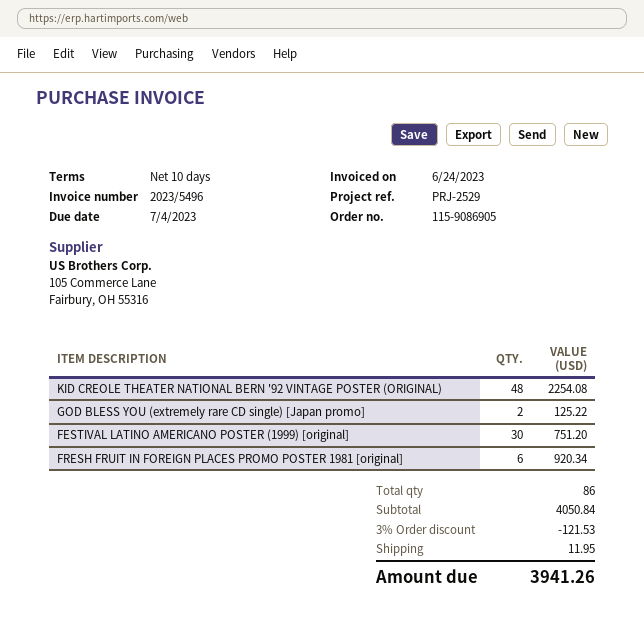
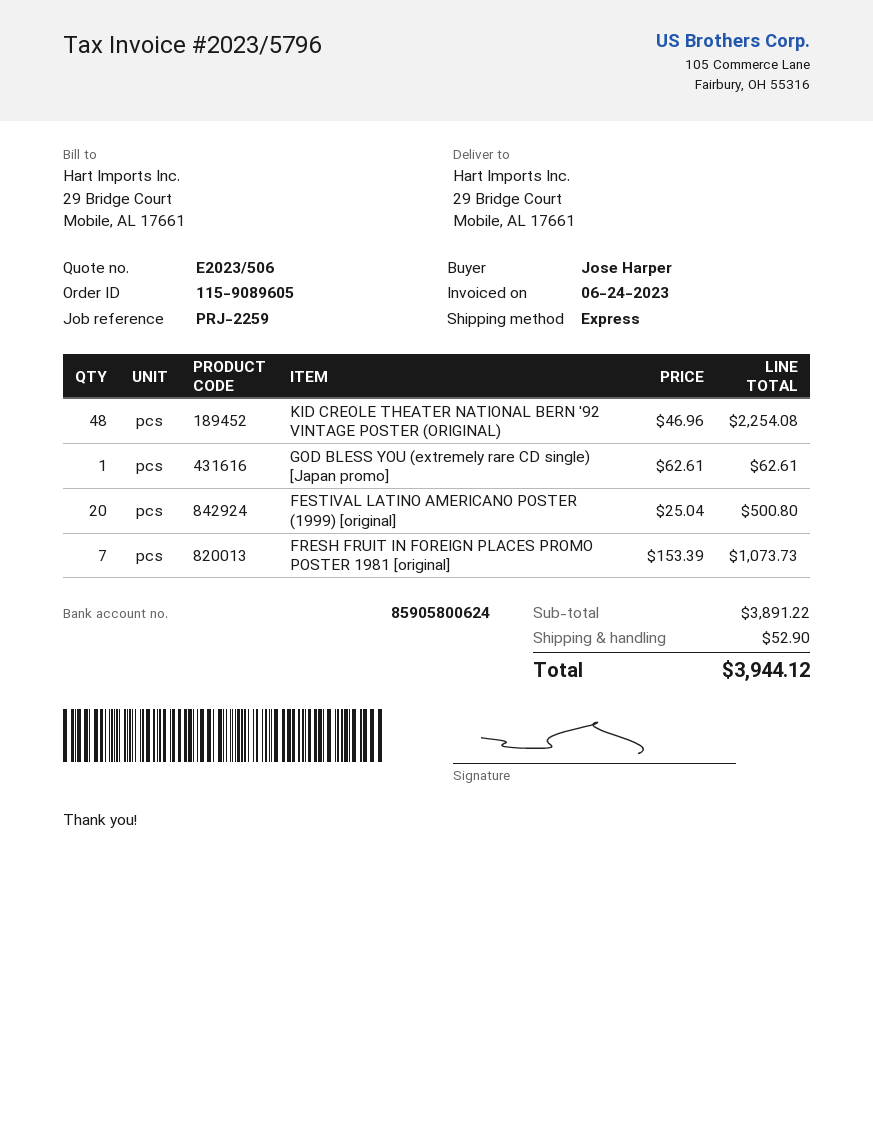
order number: 115-9086905 -> 115-9089605
invoice number: 2023/5496 -> 2023/5796
reference: PRJ-2529 -> PRJ-2259
GOD BLESS YOU (extremely rare CD single) [Japan promo]: 2 for 125.22 -> 1 for 62.61
FESTIVAL LATINO AMERICANO POSTER (1999) [original]: 30 for 751.20 -> 20 for 500.80
FRESH FRUIT IN FOREIGN PLACES PROMO POSTER 1981 [original]: 6 for 920.34 -> 7 for 1073.73
subtotal: 4050.84 -> 3891.22
discount: 3% = 121.53 -> none
shipping: 11.95 -> 52.90
total: 3941.26 -> 3944.12

